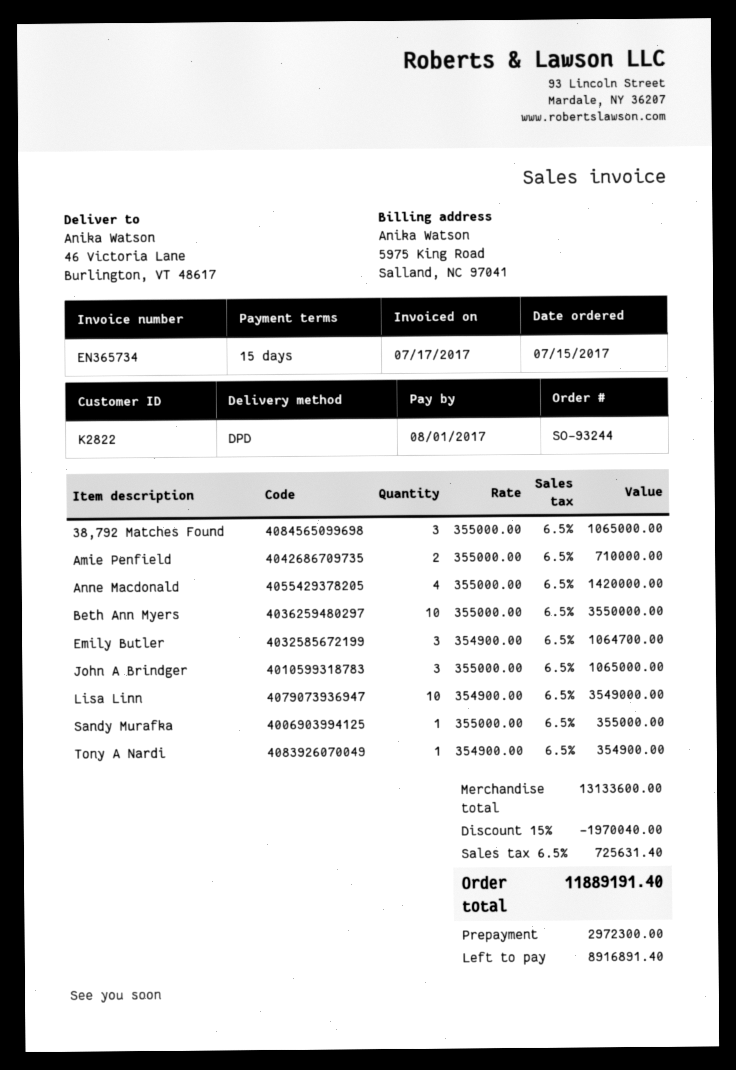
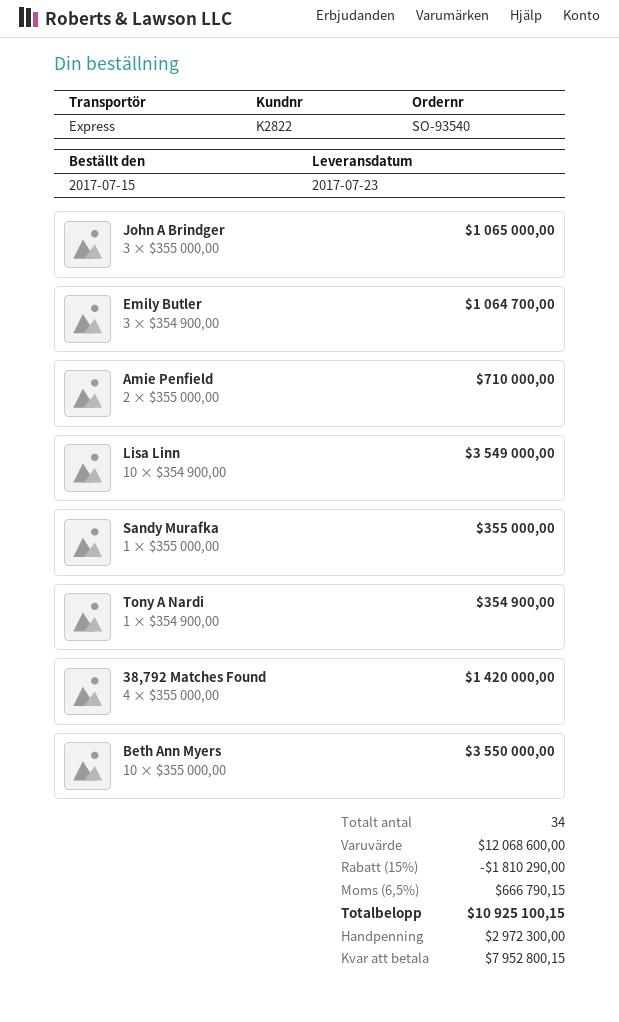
order number: SO-93244 -> SO-93540
shipping method: DPD -> express
38,792 Matches Found: 3 x 355000.00 = 1065000.00 -> 4 x 355000.00 = 1420000.00
Anne Macdonald: 4 x 355000.00 = 1420000.00 -> none
subtotal: 13133600.00 -> 12068600.00
discount: 15% = 1970040.00 -> 15% = 1810290.00
tax: 6.5% = 725631.40 -> 6.5% = 666790.15
total: 11889191.40 -> 10925100.15
balance: 8916891.40 -> 7952800.15

